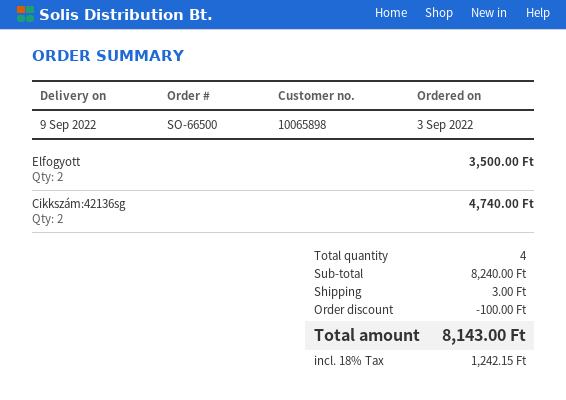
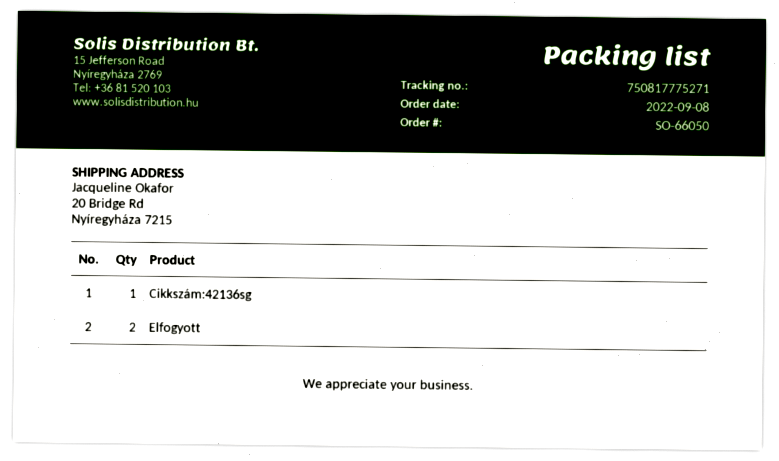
order number: SO-66500 -> SO-66050
order date: 2022-09-03 -> 2022-09-08
Cikkszám:42136sg: 2 -> 1

